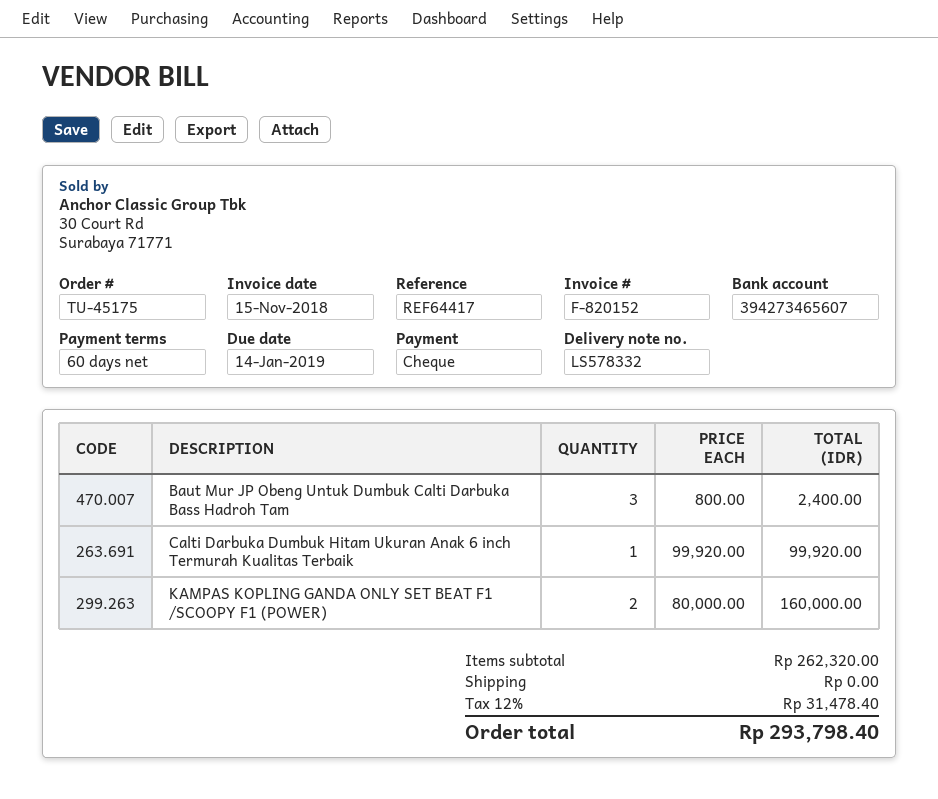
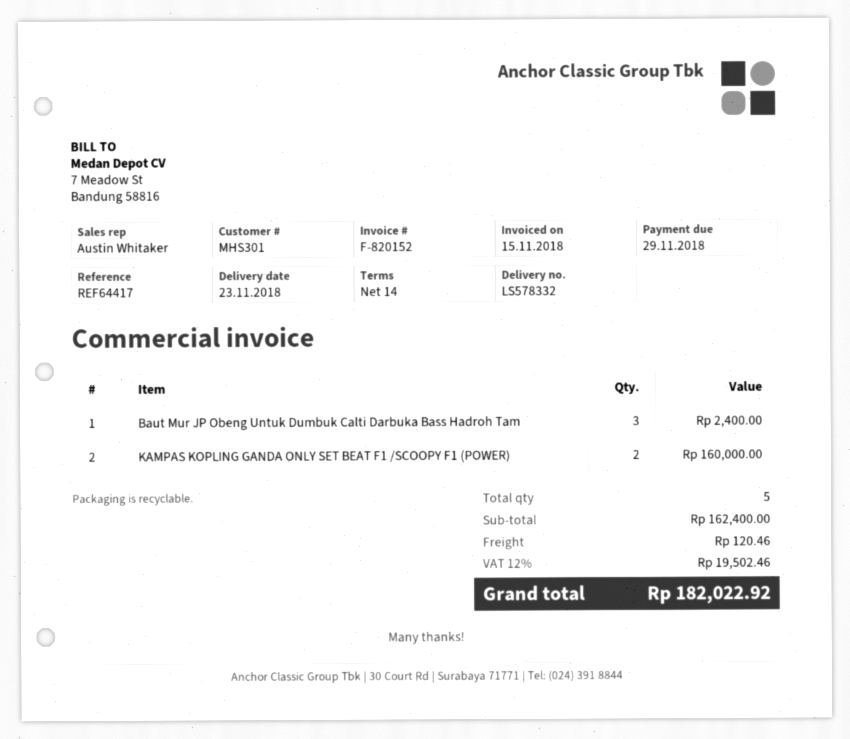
payment terms: 60 days -> 14 days
due date: 2019-01-14 -> 2018-11-29
Calti Darbuka Dumbuk Hitam Ukuran Anak 6 inch Termurah Kualitas Terbaik: 1 for 99920.00 -> none
subtotal: 262320.00 -> 162400.00
shipping: 0.00 -> 120.46
tax: 12% = 31478.40 -> 12% = 19502.46
total: 293798.40 -> 182022.92

